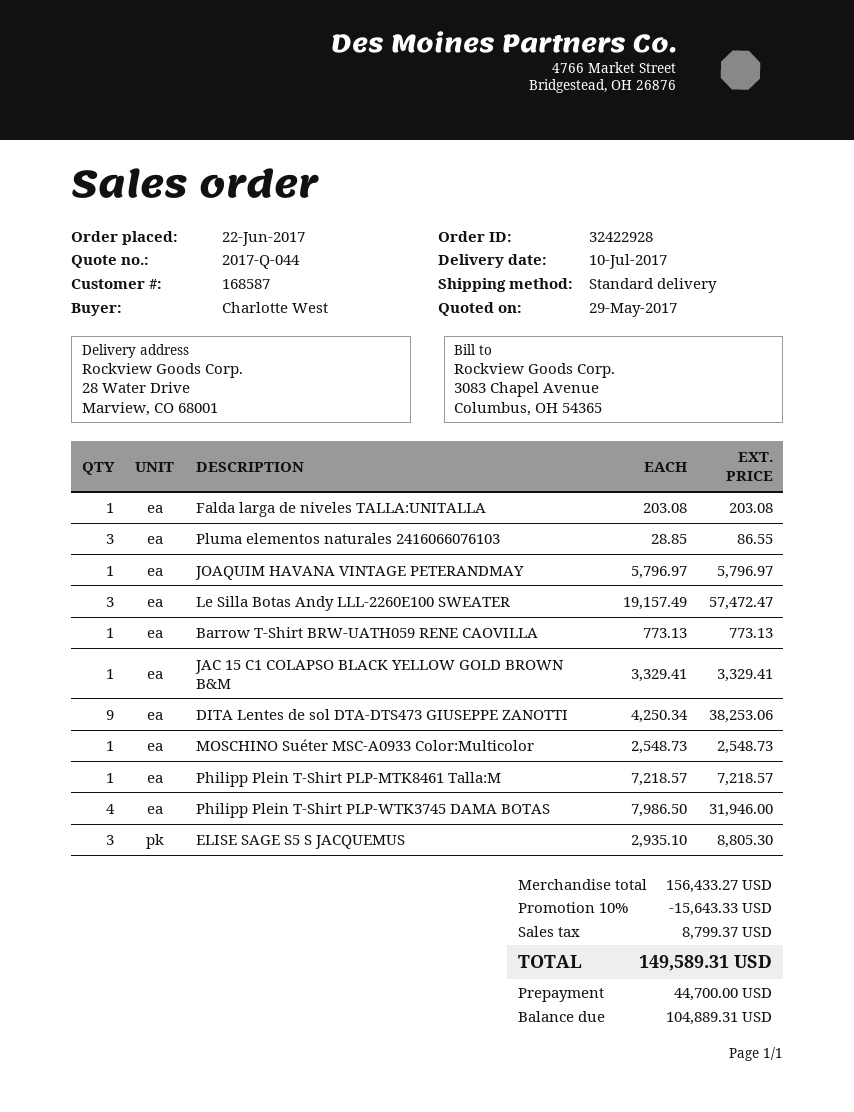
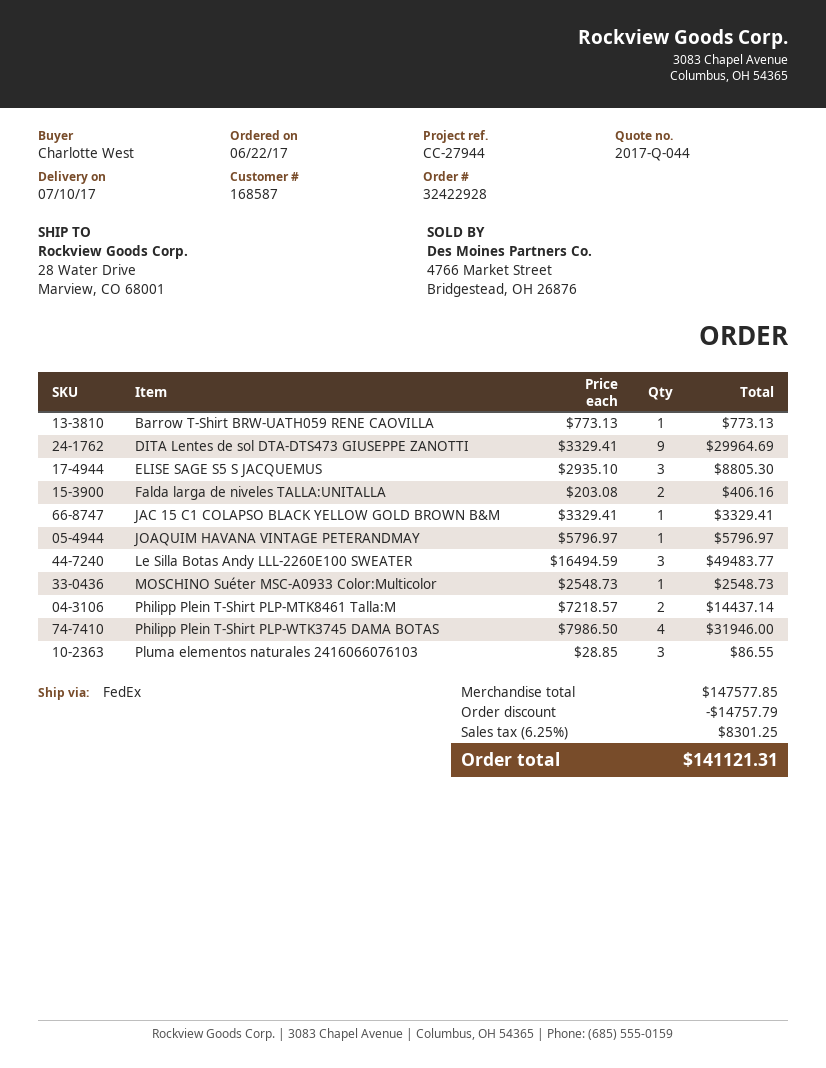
shipping method: standard -> FedEx
Falda larga de niveles TALLA:UNITALLA: 1 x 203.08 = 203.08 -> 2 x 203.08 = 406.16
Le Silla Botas Andy LLL-2260E100 SWEATER: 3 x 19157.49 = 57472.47 -> 3 x 16494.59 = 49483.77
DITA Lentes de sol DTA-DTS473 GIUSEPPE ZANOTTI: 9 x 4250.34 = 38253.06 -> 9 x 3329.41 = 29964.69
Philipp Plein T-Shirt PLP-MTK8461 Talla:M: 1 x 7218.57 = 7218.57 -> 2 x 7218.57 = 14437.14
subtotal: 156433.27 -> 147577.85
discount: 15643.33 -> 14757.79
tax: 8799.37 -> 8301.25
total: 149589.31 -> 141121.31

